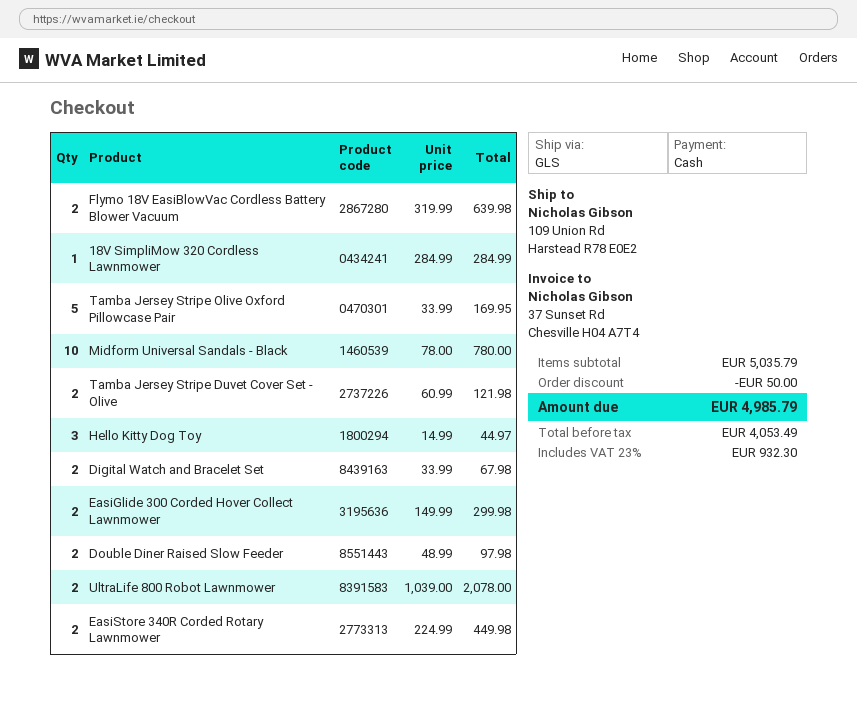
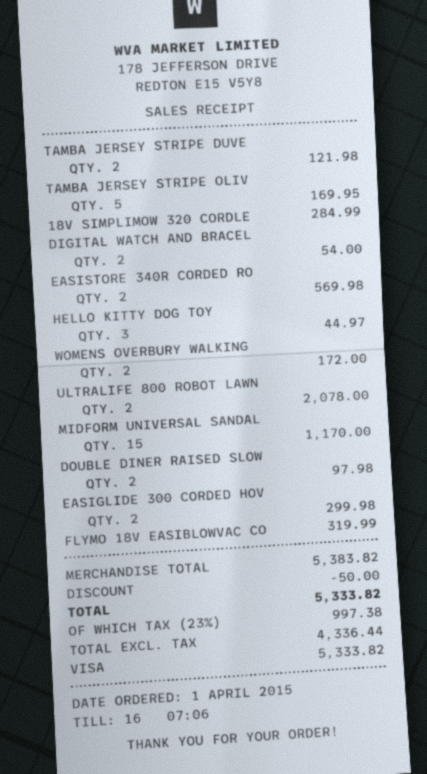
payment method: cash -> Visa
Flymo 18V EasiBlowVac Cordless Battery Blower Vacuum: 2 for 639.98 -> 1 for 319.99
Midform Universal Sandals - Black: 10 for 780.00 -> 15 for 1170.00
Digital Watch and Bracelet Set: 2 for 67.98 -> 2 for 54.00
EasiStore 340R Corded Rotary Lawnmower: 2 for 449.98 -> 2 for 569.98
WOMENS OVERBURY WALKING: none -> 2 for 172.00
subtotal: 5035.79 -> 5383.82
net: 4053.49 -> 4336.44
tax: 23% = 932.30 -> 23% = 997.38
total: 4985.79 -> 5333.82

